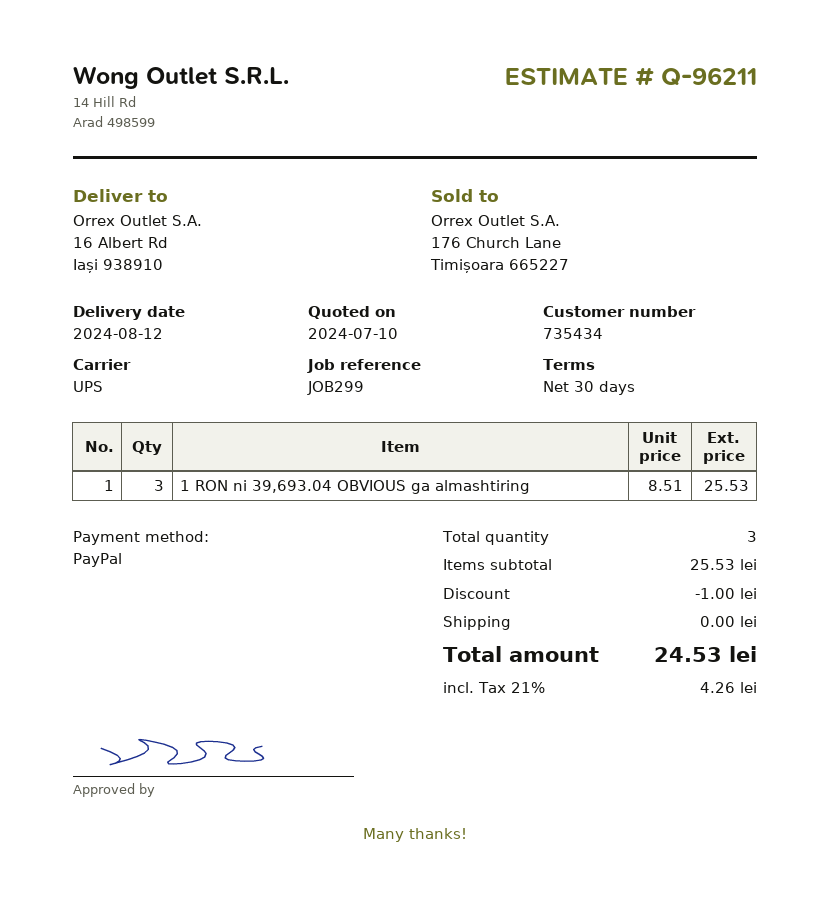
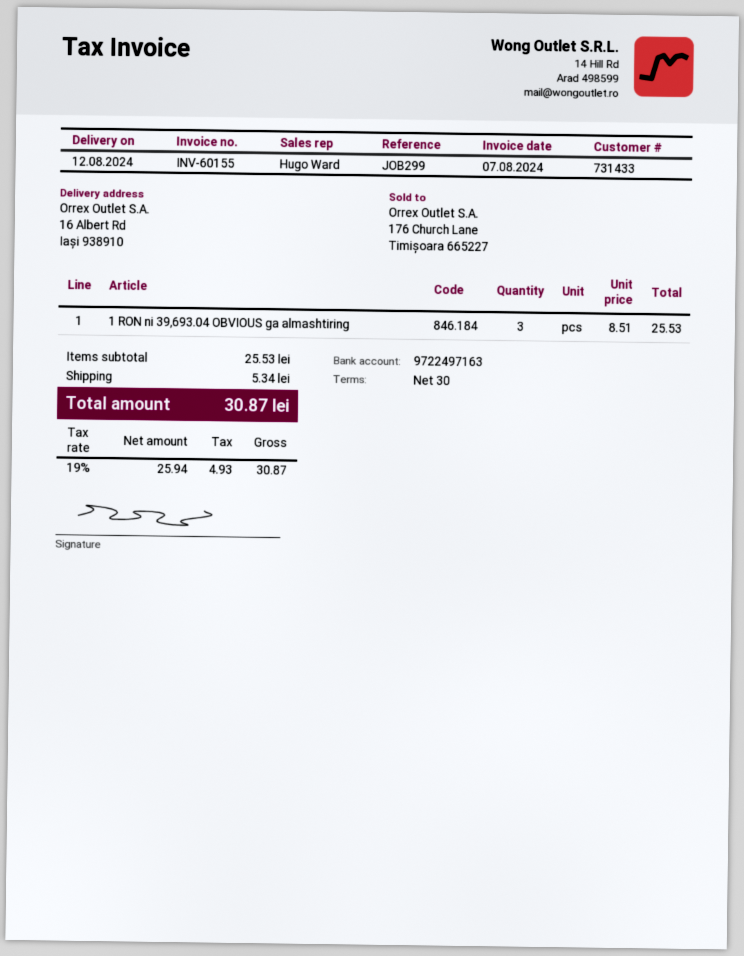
customer number: 735434 -> 731433
discount: 1.00 -> none
shipping: 0.00 -> 5.34
tax: 21% = 4.26 -> 19% = 4.93
total: 24.53 -> 30.87

